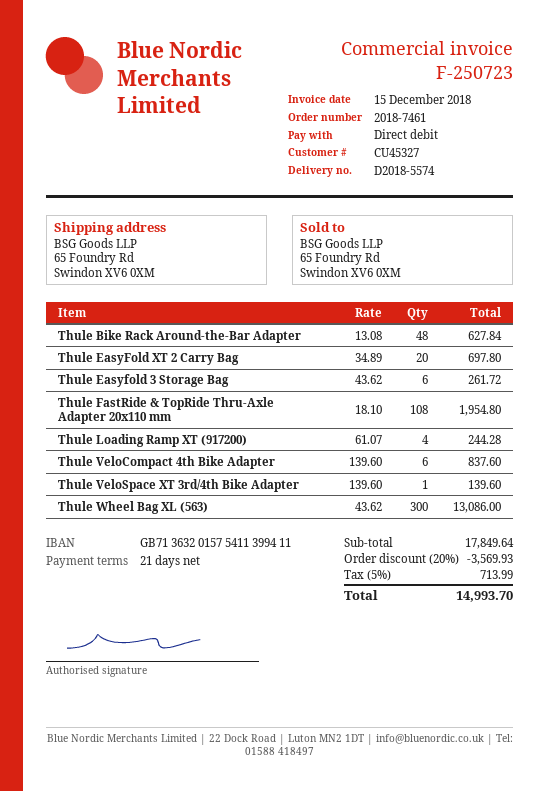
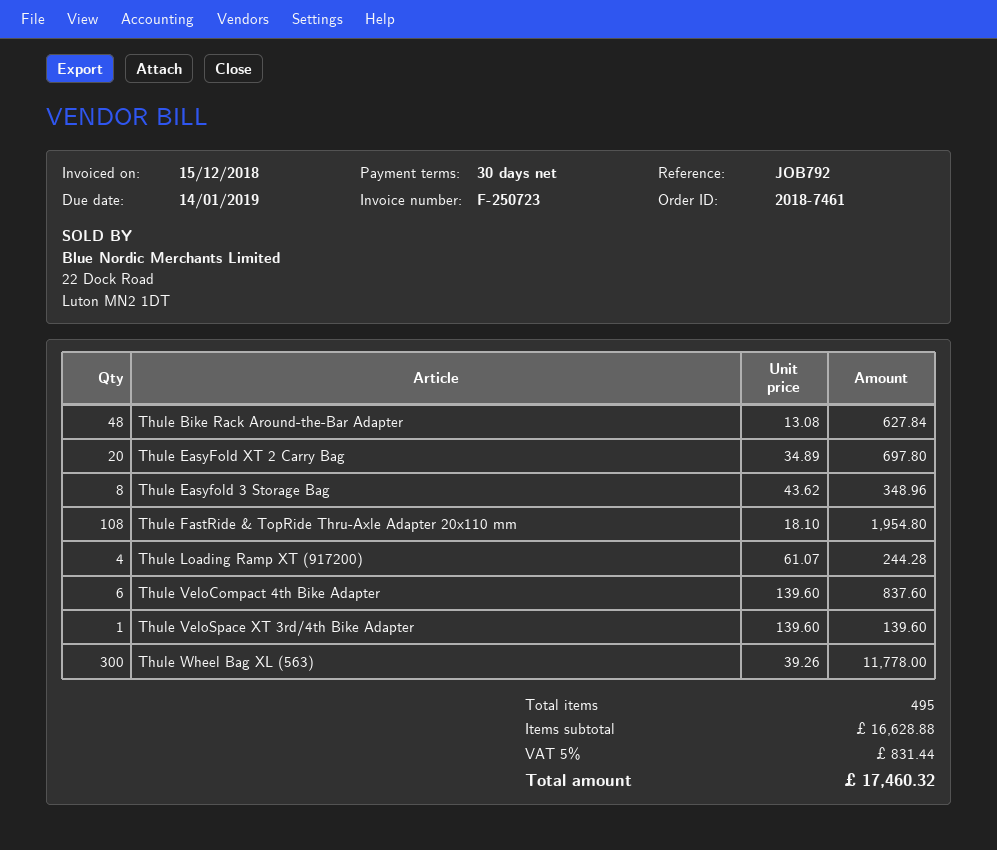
payment terms: 21 days -> 30 days
Thule Easyfold 3 Storage Bag: 6 x 43.62 = 261.72 -> 8 x 43.62 = 348.96
Thule Wheel Bag XL (563): 300 x 43.62 = 13086.00 -> 300 x 39.26 = 11778.00
subtotal: 17849.64 -> 16628.88
discount: 20% = 3569.93 -> none
tax: 5% = 713.99 -> 5% = 831.44
total: 14993.70 -> 17460.32

